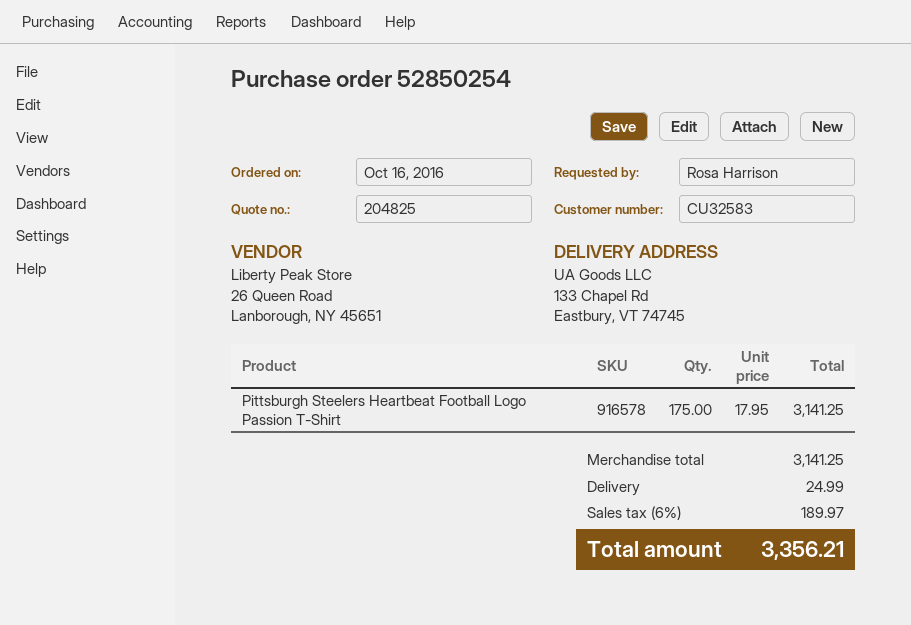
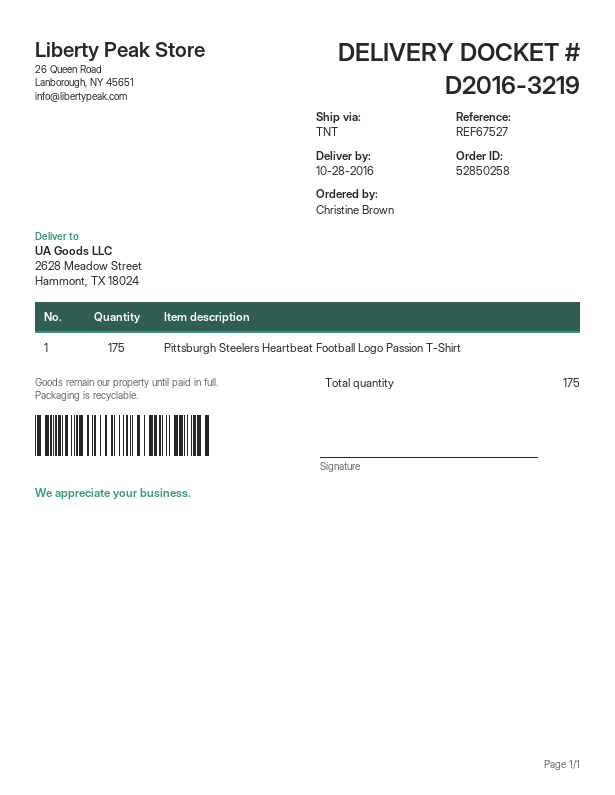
order number: 52850254 -> 52850258
ordered by: Rosa Harrison -> Christine Brown
ship to: 133 Chapel Rd, Eastbury, VT 74745 -> 2628 Meadow Street, Hammont, TX 18024

